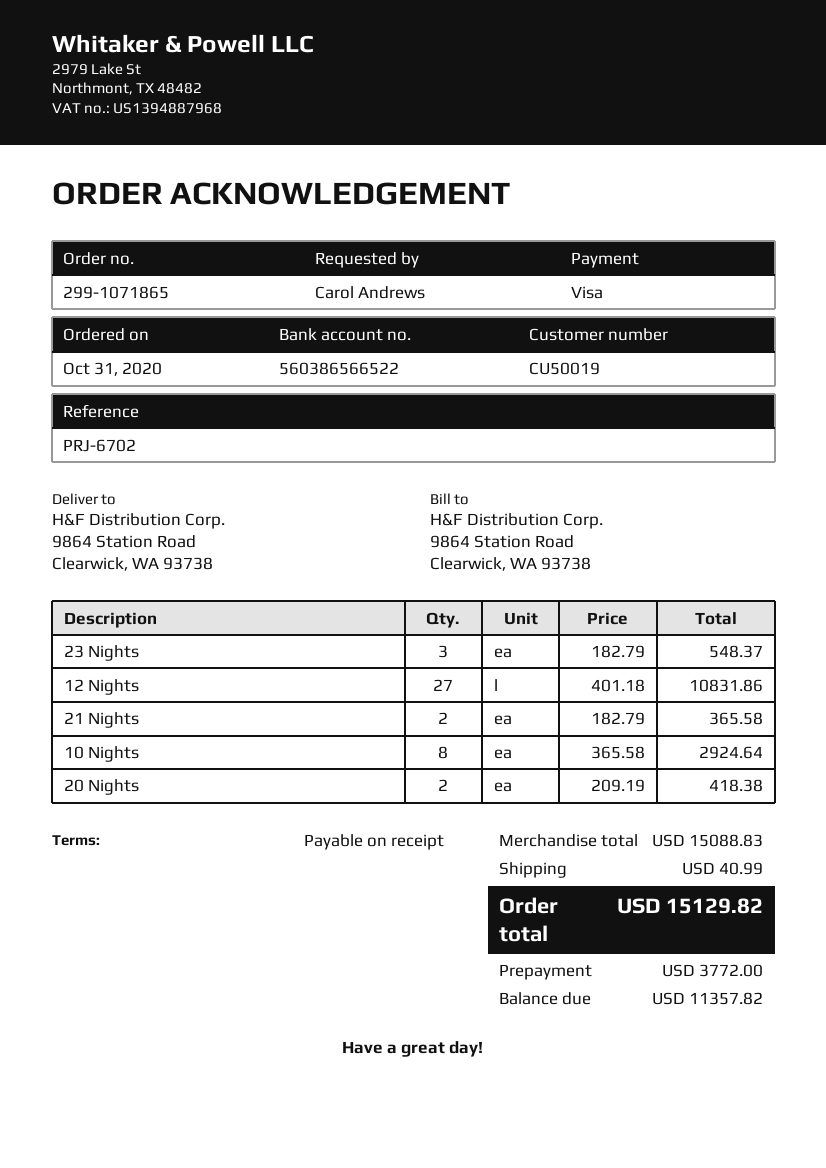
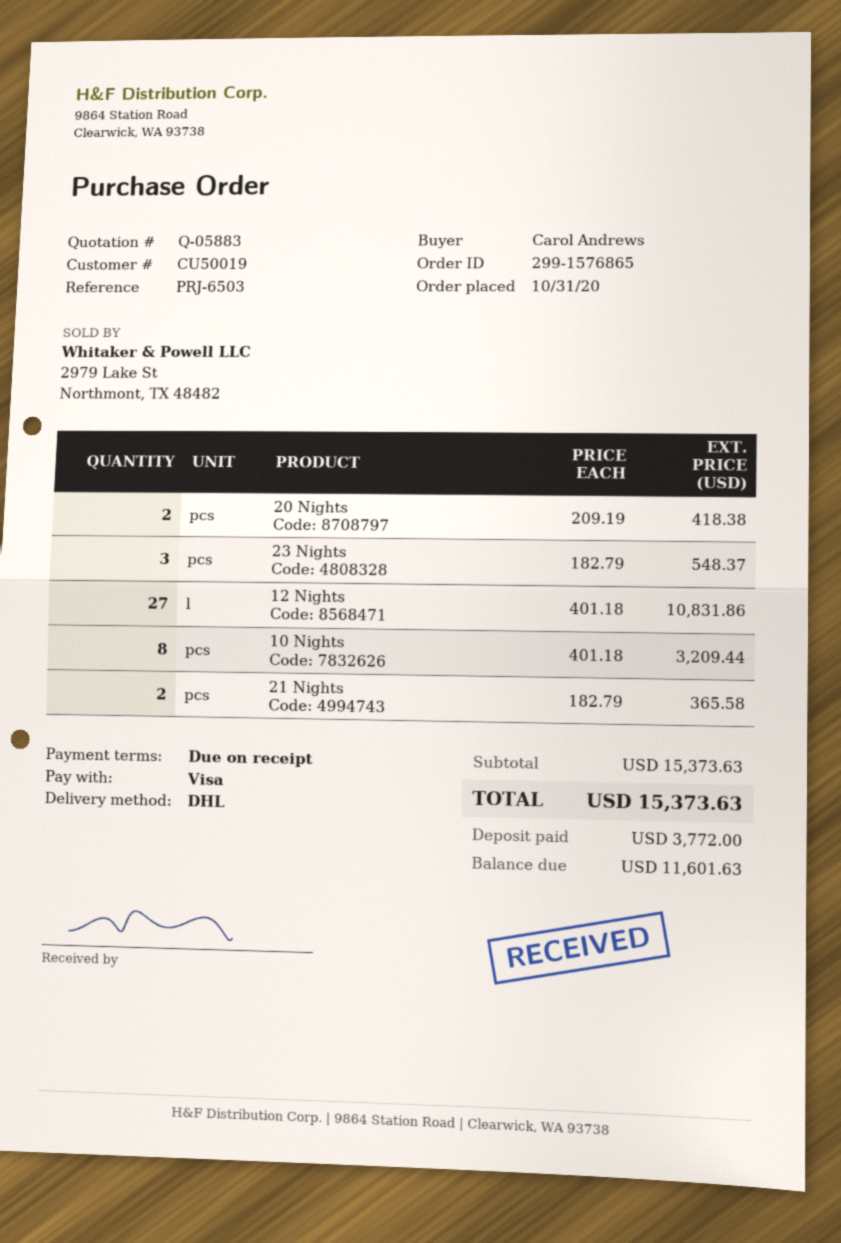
order number: 299-1071865 -> 299-1576865
reference: PRJ-6702 -> PRJ-6503
10 Nights: 8 x 365.58 = 2924.64 -> 8 x 401.18 = 3209.44
subtotal: 15088.83 -> 15373.63
shipping: 40.99 -> none
total: 15129.82 -> 15373.63
balance: 11357.82 -> 11601.63

